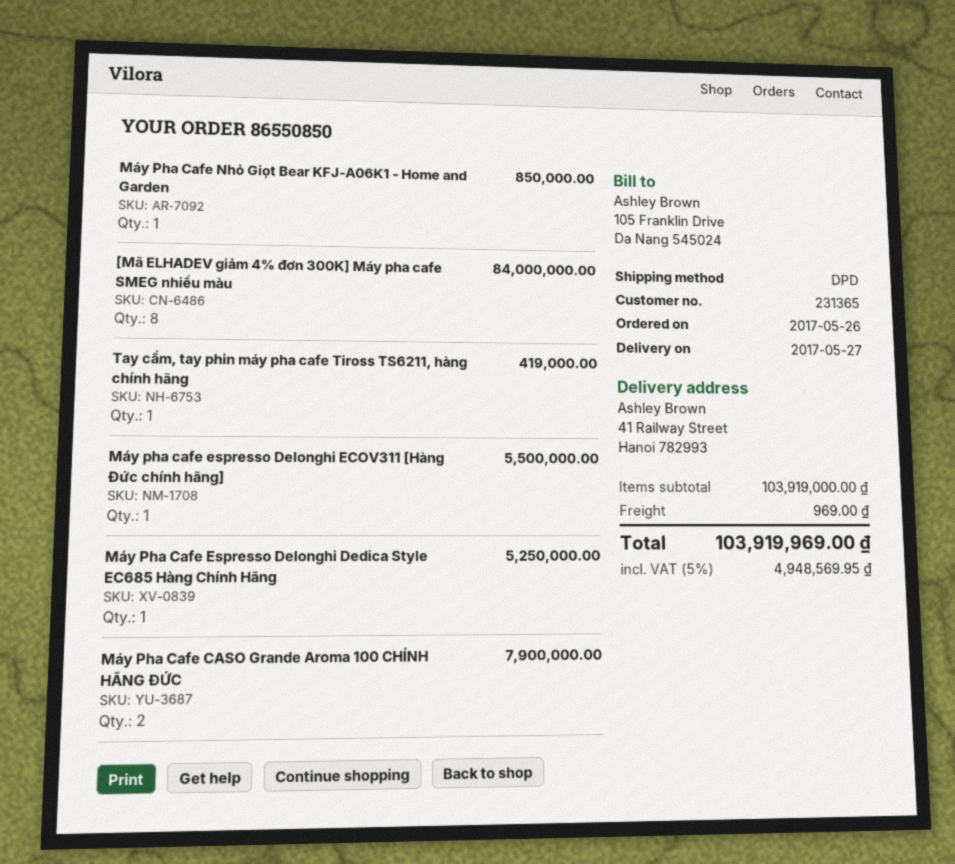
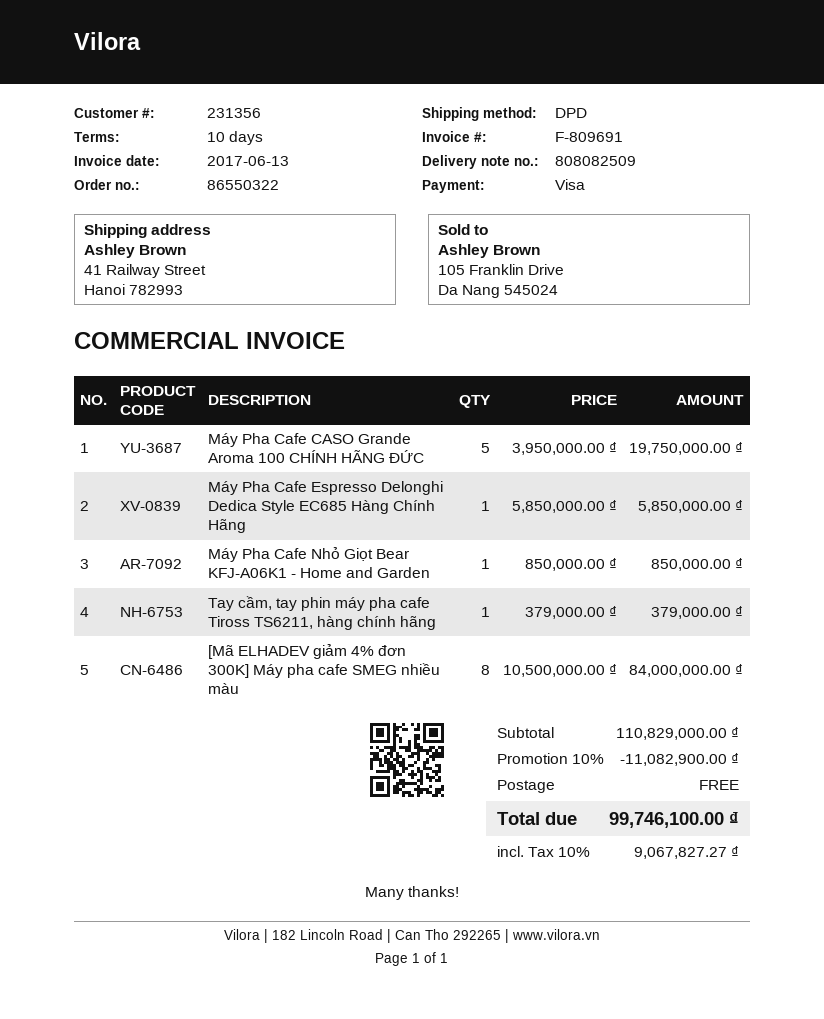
order number: 86550850 -> 86550322
customer number: 231365 -> 231356
Tay cầm, tay phin máy pha cafe Tiross TS6211, hàng chính hãng: 1 for 419000.00 -> 1 for 379000.00
Máy pha cafe espresso Delonghi ECOV311 [Hàng Đức chính hãng]: 1 for 5500000.00 -> none
Máy Pha Cafe Espresso Delonghi Dedica Style EC685 Hàng Chính Hãng: 1 for 5250000.00 -> 1 for 5850000.00
Máy Pha Cafe CASO Grande Aroma 100 CHÍNH HÃNG ĐỨC: 2 for 7900000.00 -> 5 for 19750000.00
subtotal: 103919000.00 -> 110829000.00
discount: none -> 10% = 11082900.00
shipping: 969.00 -> 0.00
tax: 5% = 4948569.95 -> 10% = 9067827.27
total: 103919969.00 -> 99746100.00

